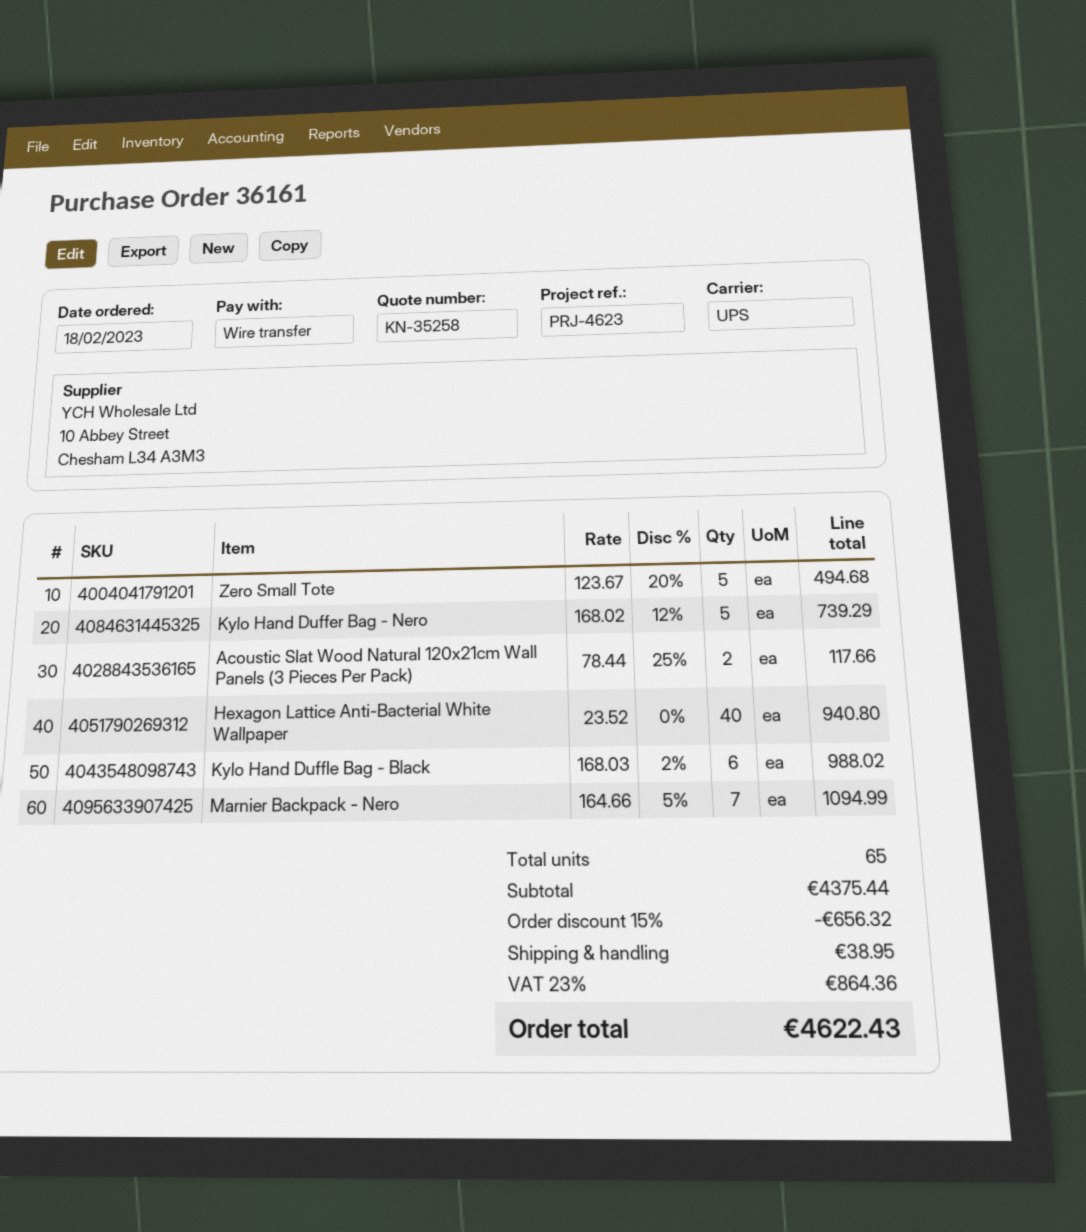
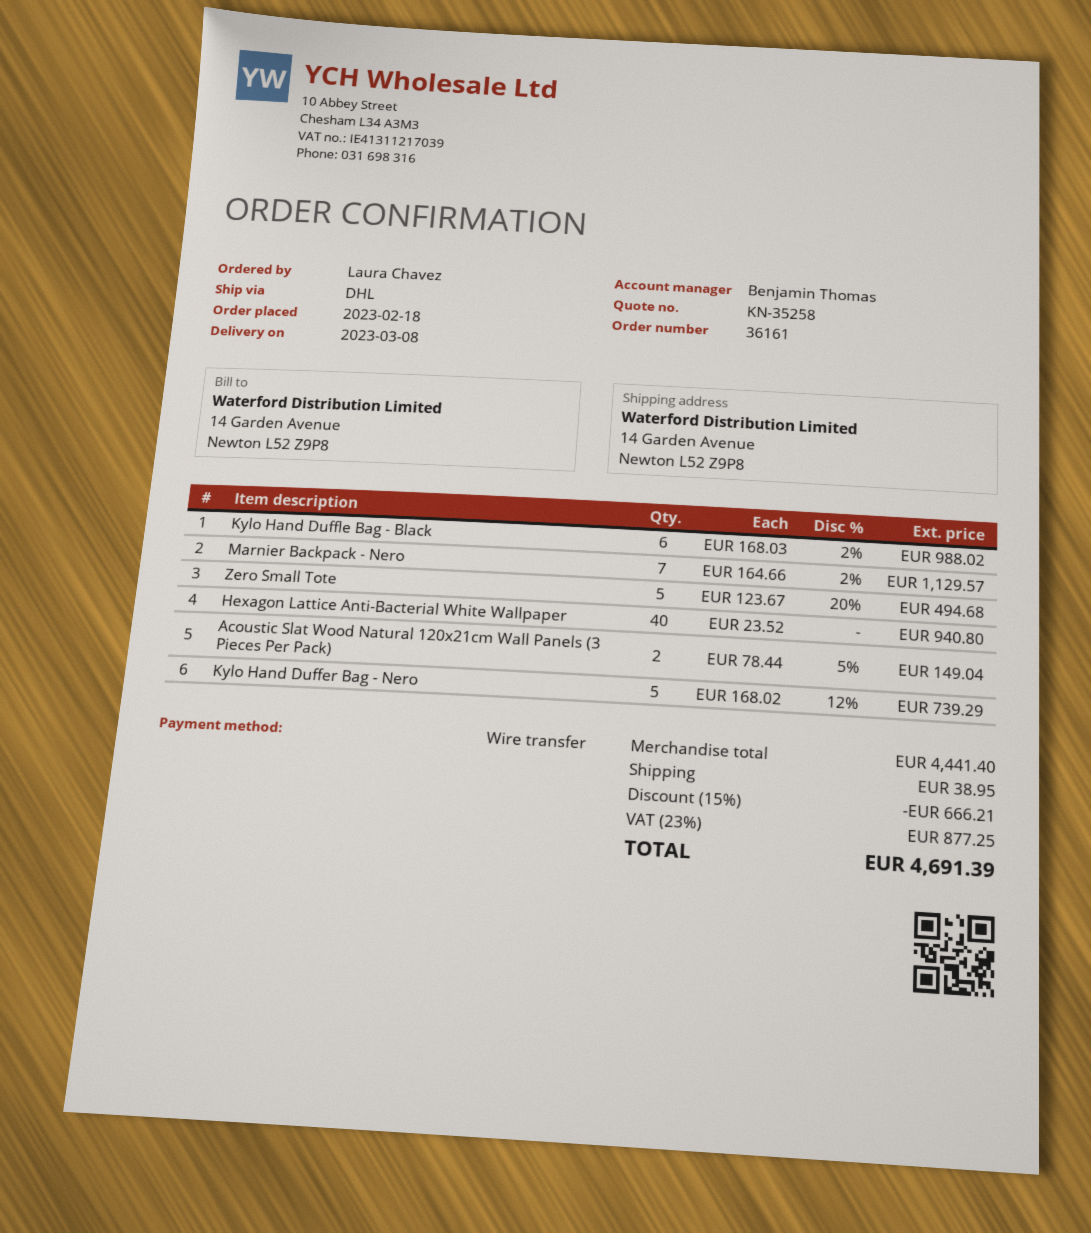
shipping method: UPS -> DHL
Acoustic Slat Wood Natural 120x21cm Wall Panels (3 Pieces Per Pack): 2 x 78.44 - 25% = 117.66 -> 2 x 78.44 - 5% = 149.04
Marnier Backpack - Nero: 7 x 164.66 - 5% = 1094.99 -> 7 x 164.66 - 2% = 1129.57
subtotal: 4375.44 -> 4441.40
discount: 15% = 656.32 -> 15% = 666.21
tax: 23% = 864.36 -> 23% = 877.25
total: 4622.43 -> 4691.39

